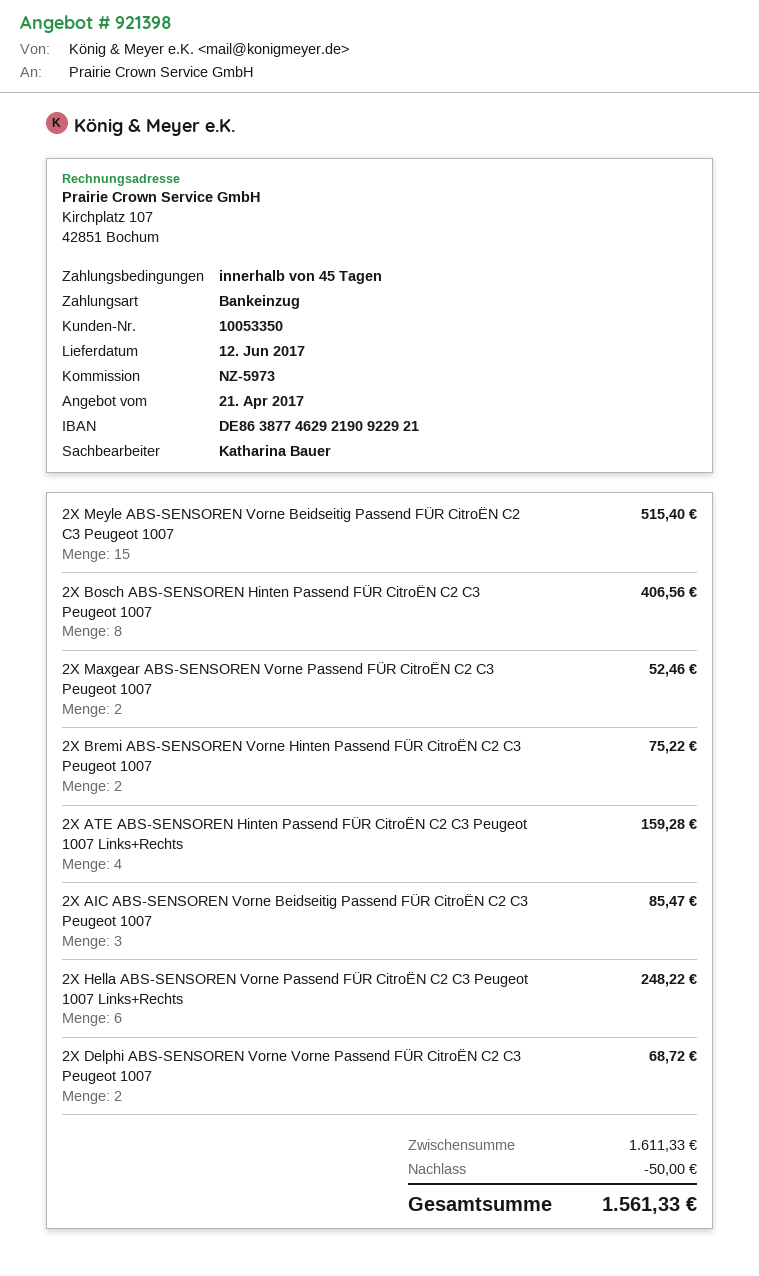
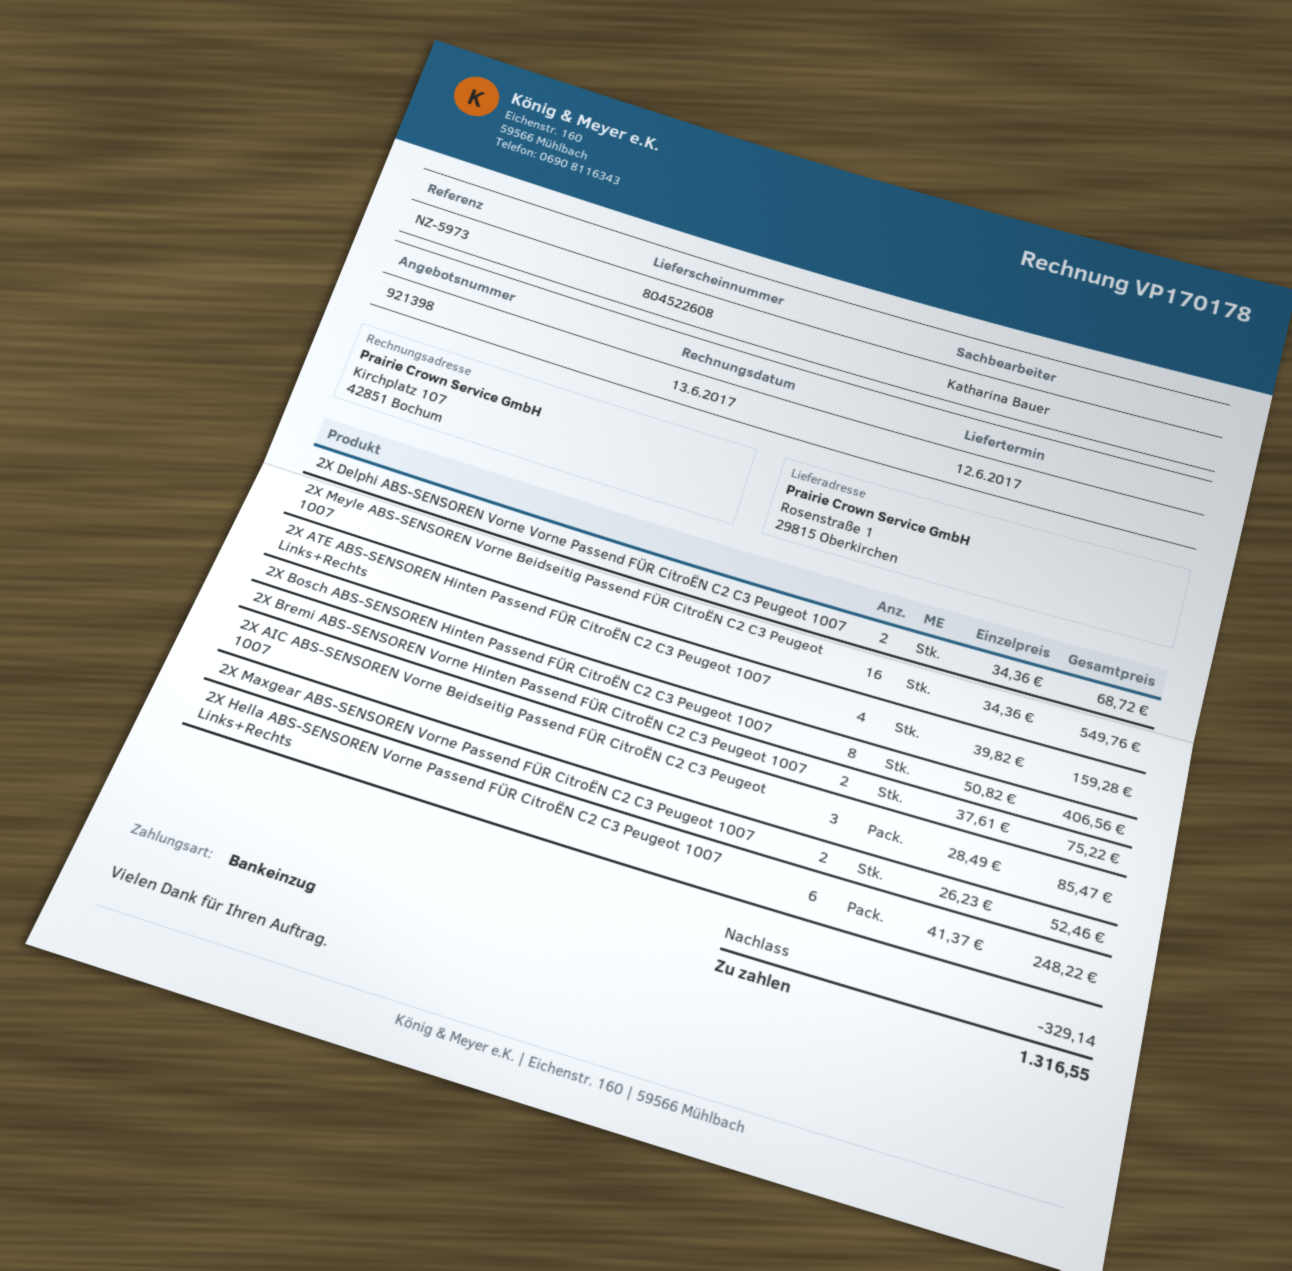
2X Meyle ABS-SENSOREN Vorne Beidseitig Passend FÜR CitroËN C2 C3 Peugeot 1007: 15 for 515.40 -> 16 for 549.76
discount: 50.00 -> 329.14
total: 1561.33 -> 1316.55

